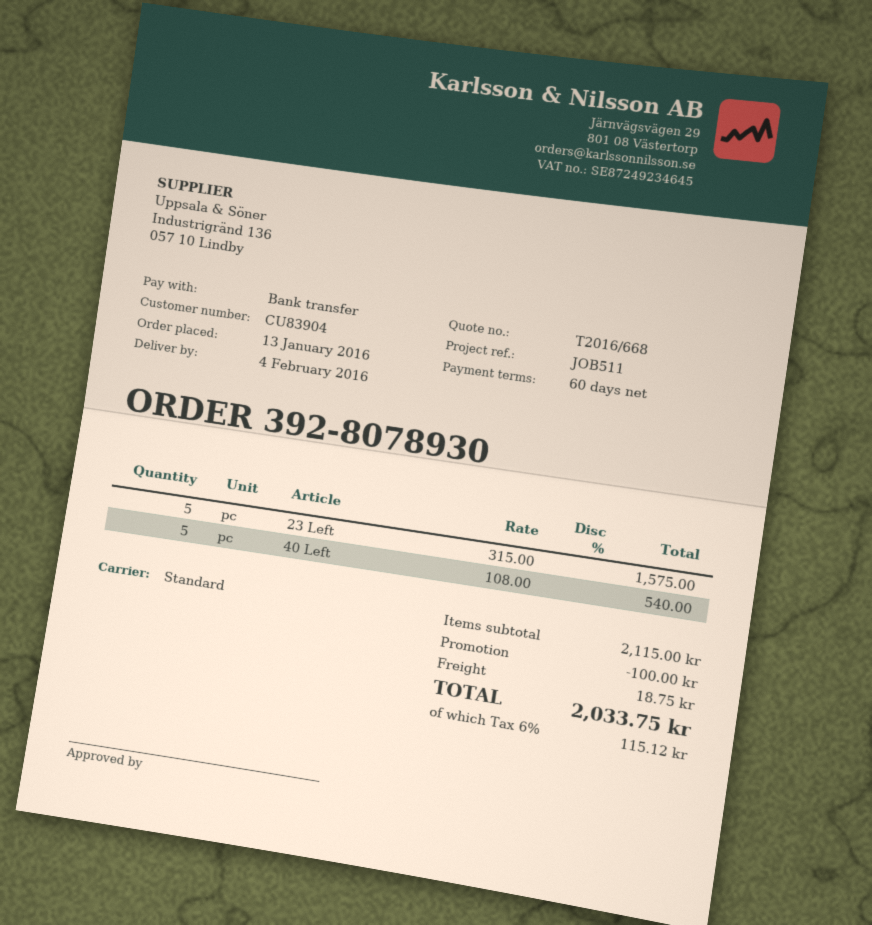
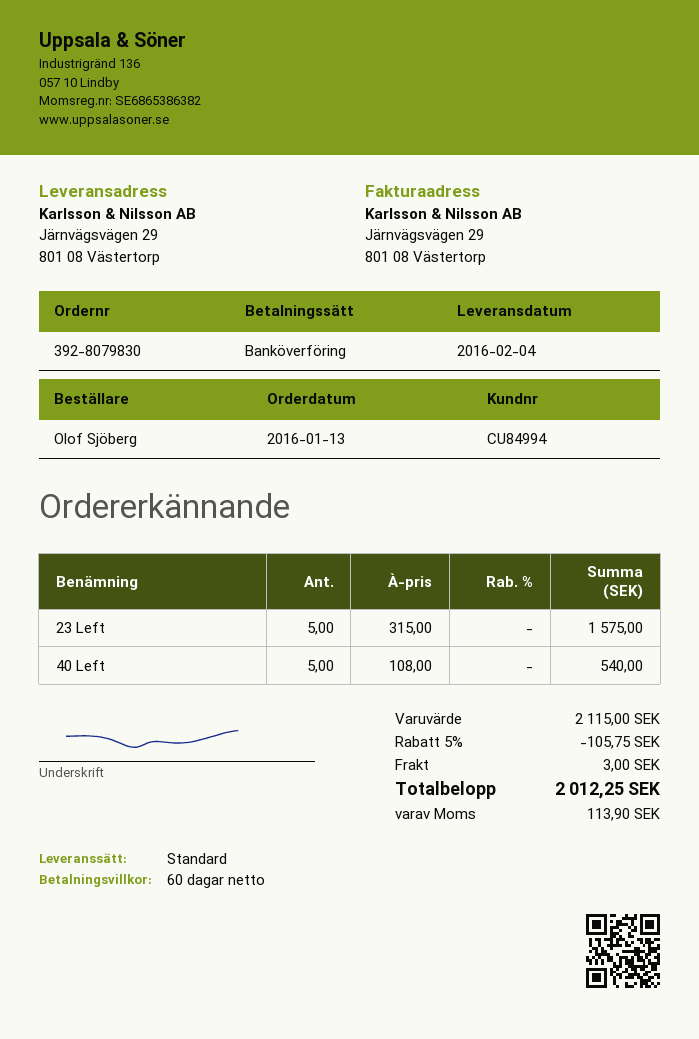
order number: 392-8078930 -> 392-8079830
customer number: CU83904 -> CU84994
discount: 100.00 -> 105.75
shipping: 18.75 -> 3.00
tax: 115.12 -> 113.90
total: 2033.75 -> 2012.25

